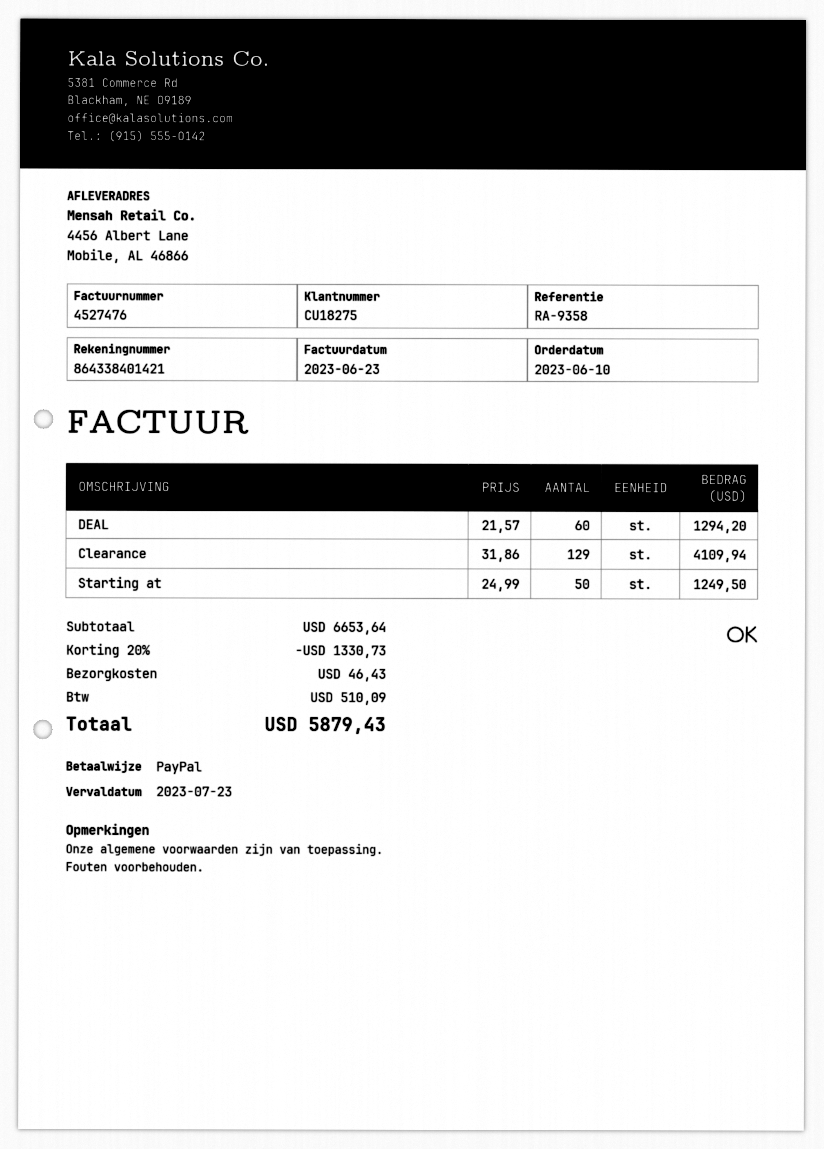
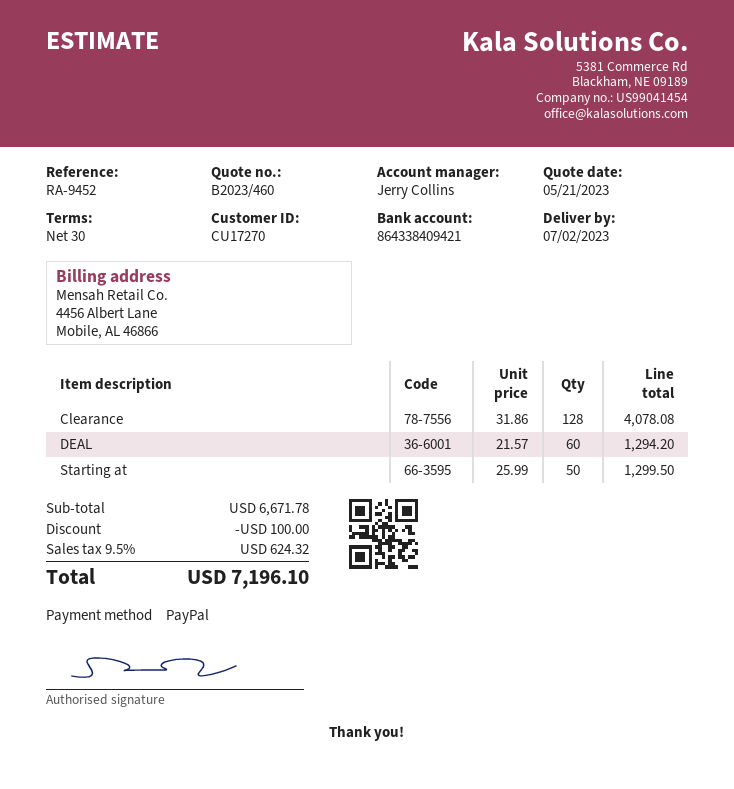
customer number: CU18275 -> CU17270
reference: RA-9358 -> RA-9452
bank account: 864338401421 -> 864338409421
Clearance: 129 x 31.86 = 4109.94 -> 128 x 31.86 = 4078.08
Starting at: 50 x 24.99 = 1249.50 -> 50 x 25.99 = 1299.50
subtotal: 6653.64 -> 6671.78
discount: 1330.73 -> 100.00
shipping: 46.43 -> none
tax: 510.09 -> 624.32
total: 5879.43 -> 7196.10

